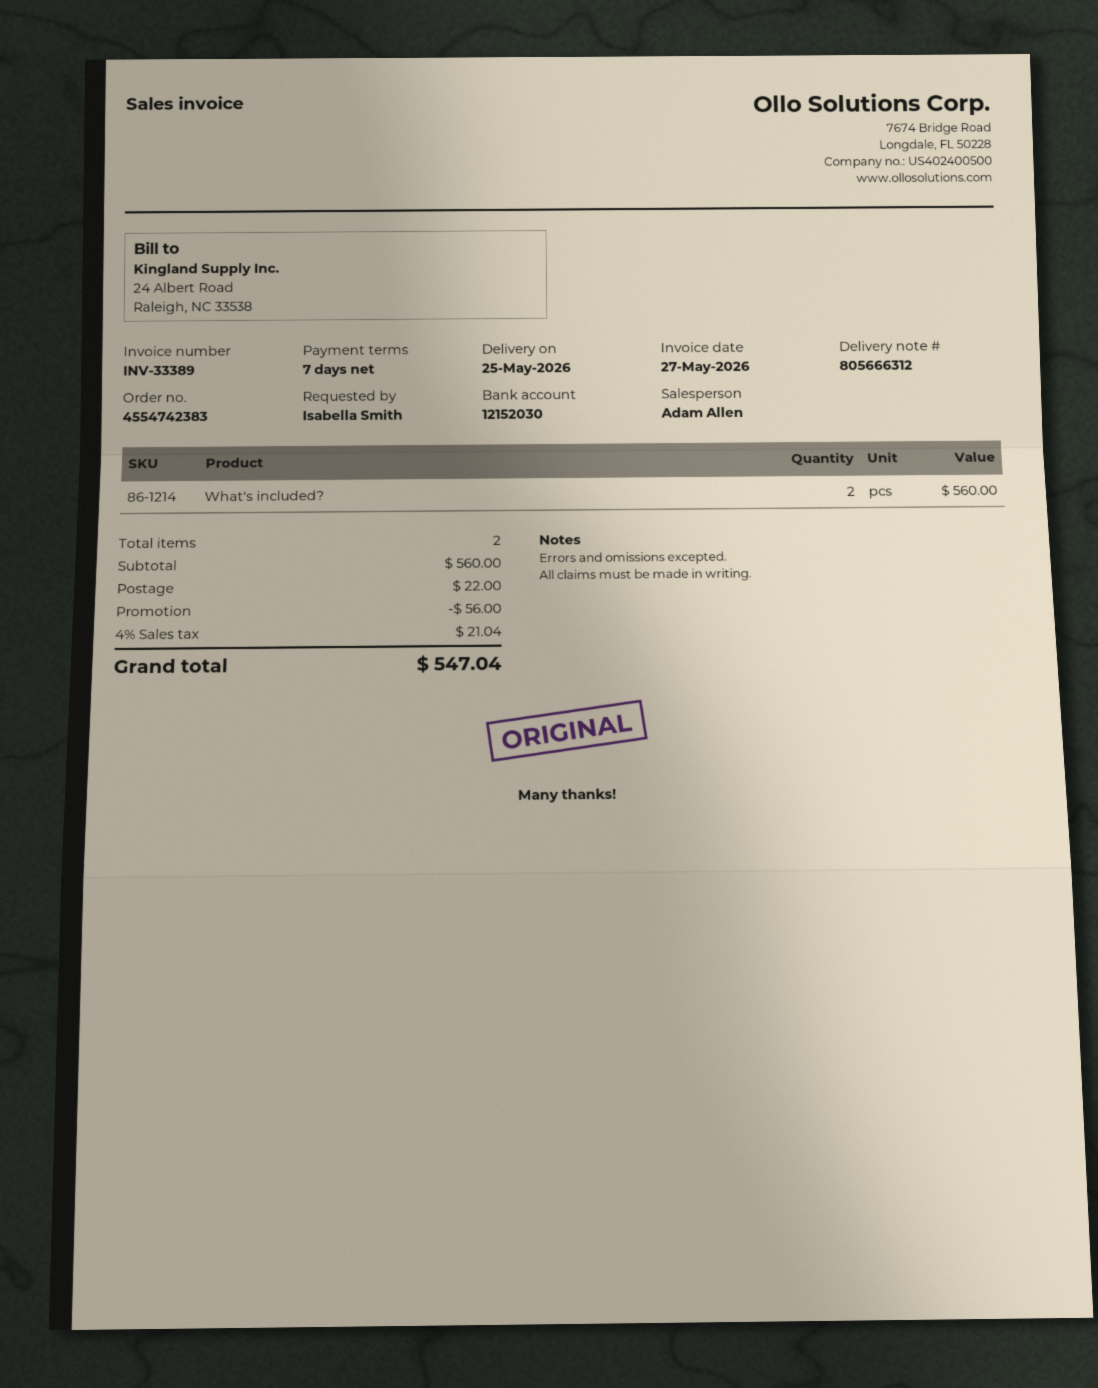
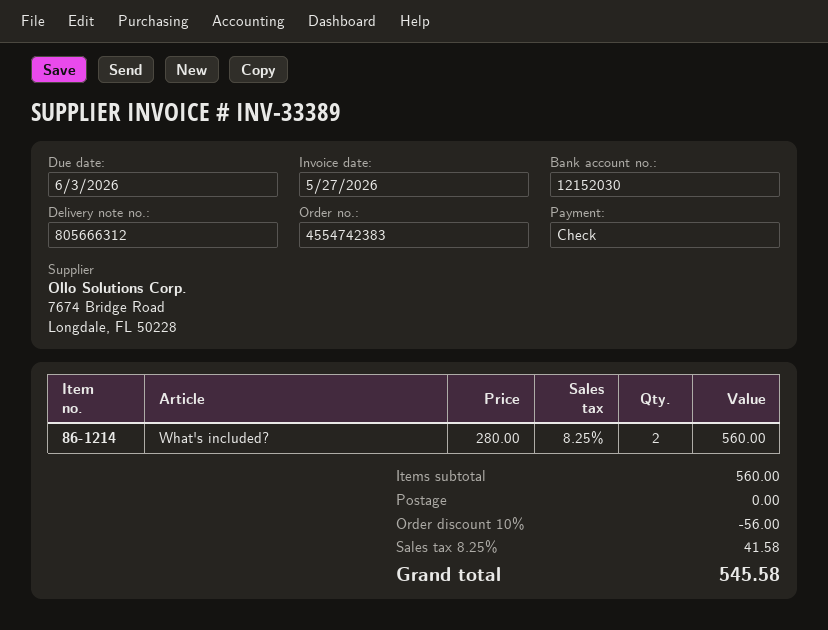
shipping: 22.00 -> 0.00
tax: 4% = 21.04 -> 8.25% = 41.58
total: 547.04 -> 545.58

